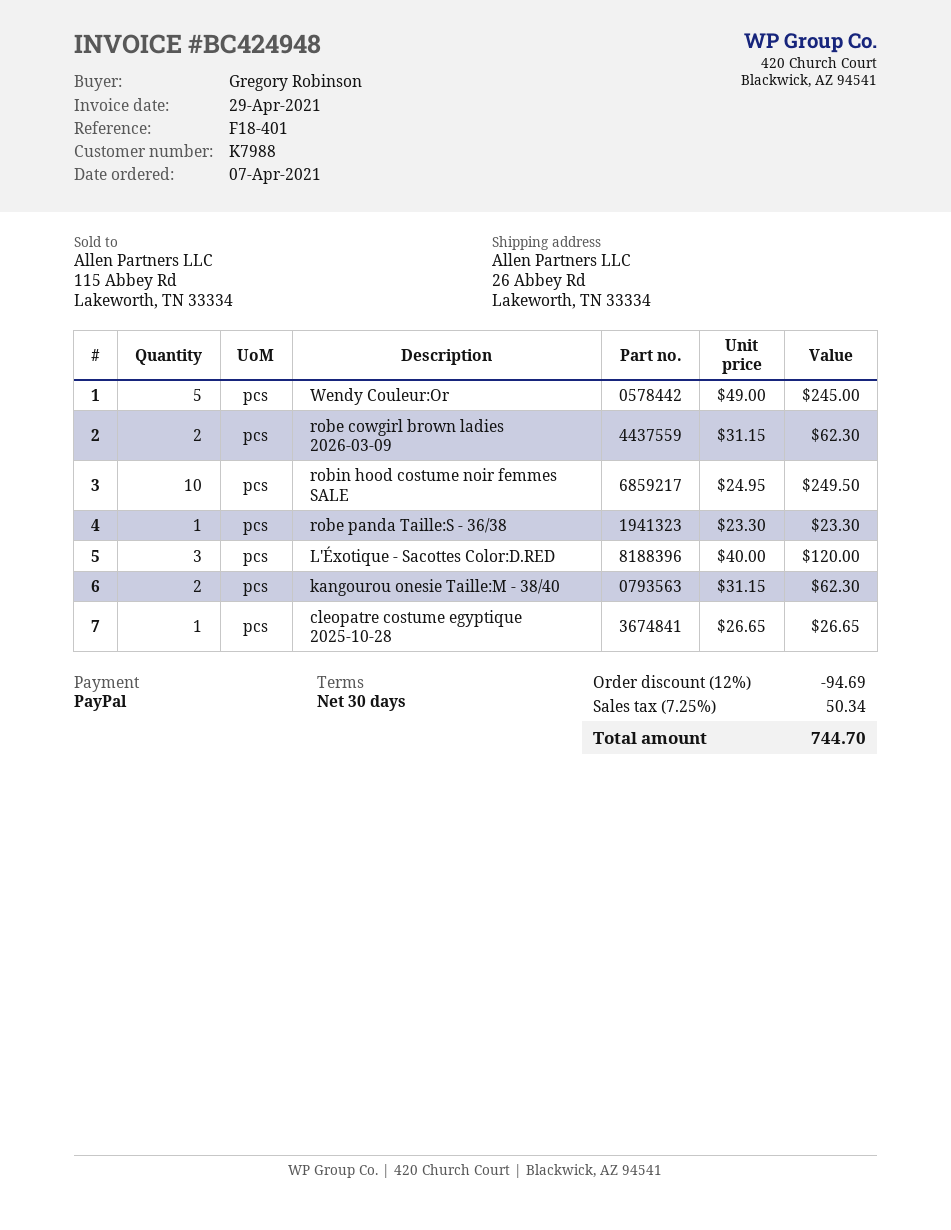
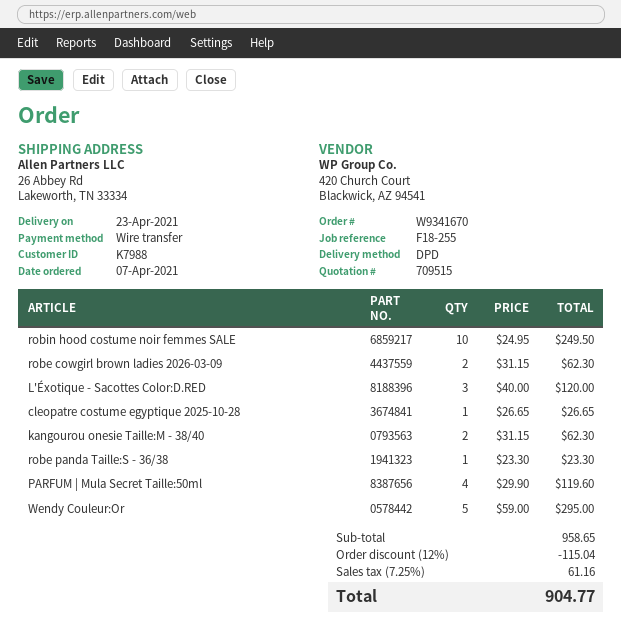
reference: F18-401 -> F18-255
payment method: PayPal -> bank transfer
Wendy Couleur:Or: 5 x 49.00 = 245.00 -> 5 x 59.00 = 295.00
PARFUM | Mula Secret Taille:50ml: none -> 4 x 29.90 = 119.60
discount: 12% = 94.69 -> 12% = 115.04
tax: 7.25% = 50.34 -> 7.25% = 61.16
total: 744.70 -> 904.77

